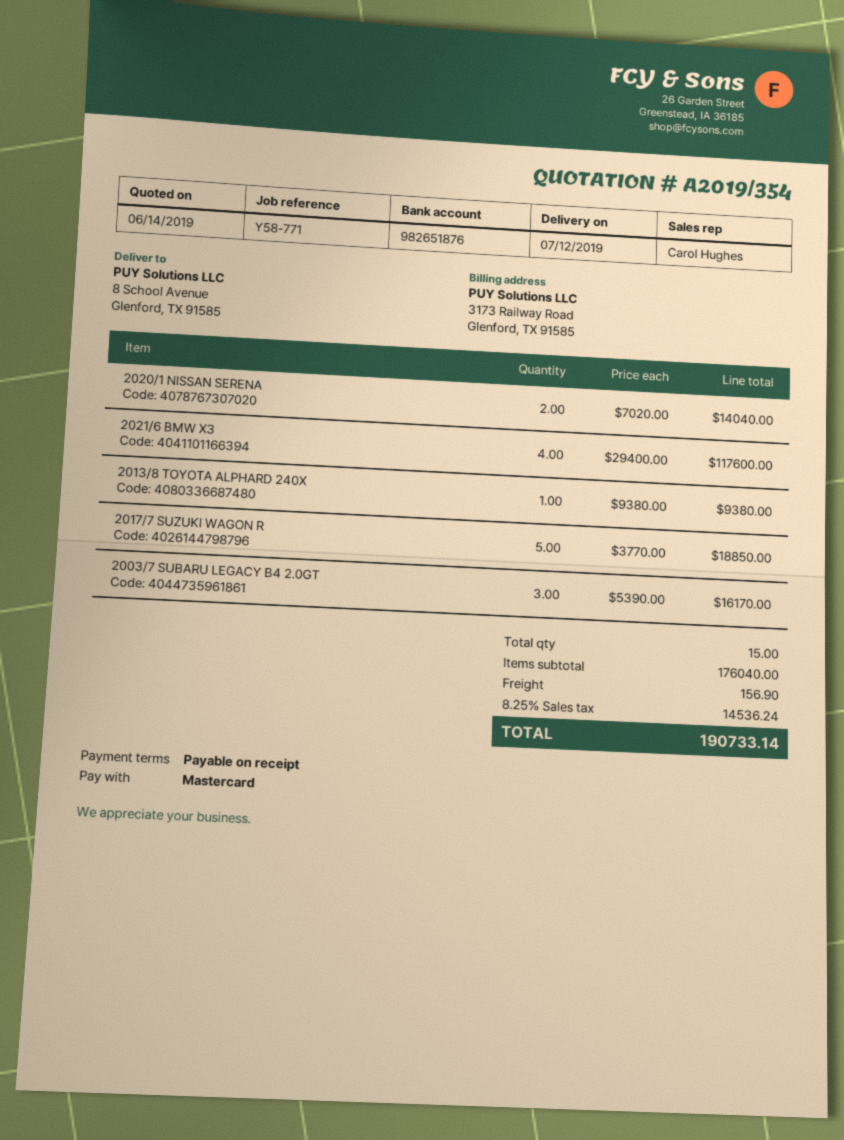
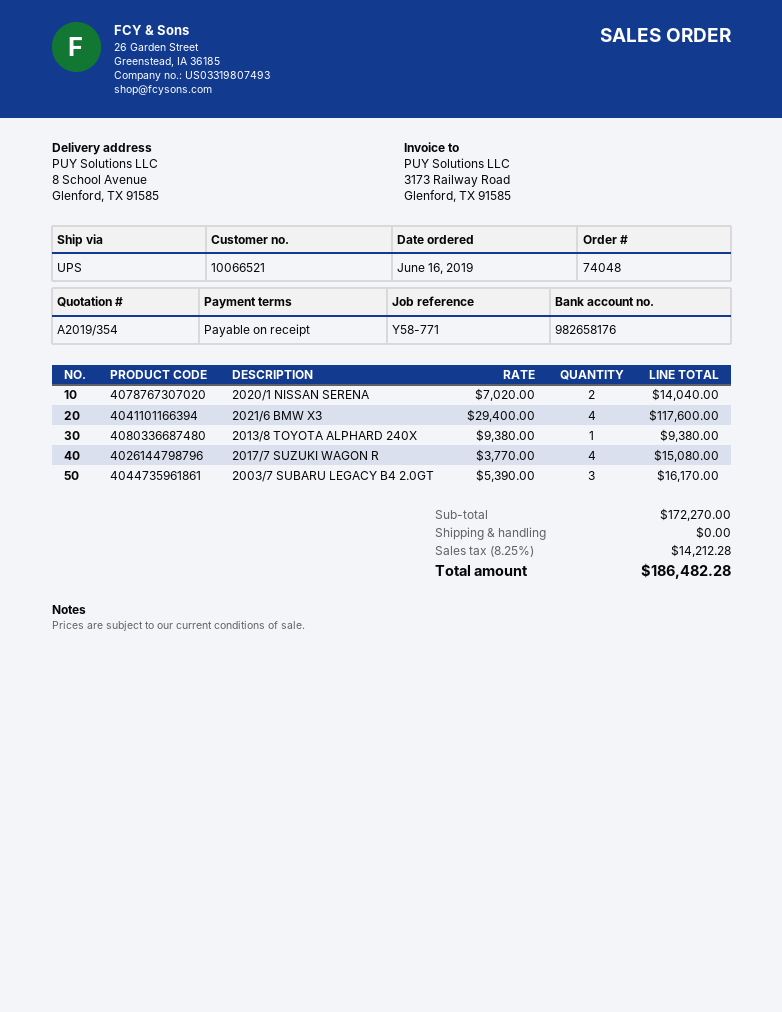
bank account: 982651876 -> 982658176
2017/7 SUZUKI WAGON R: 5 x 3770.00 = 18850.00 -> 4 x 3770.00 = 15080.00
subtotal: 176040.00 -> 172270.00
shipping: 156.90 -> 0.00
tax: 8.25% = 14536.24 -> 8.25% = 14212.28
total: 190733.14 -> 186482.28

